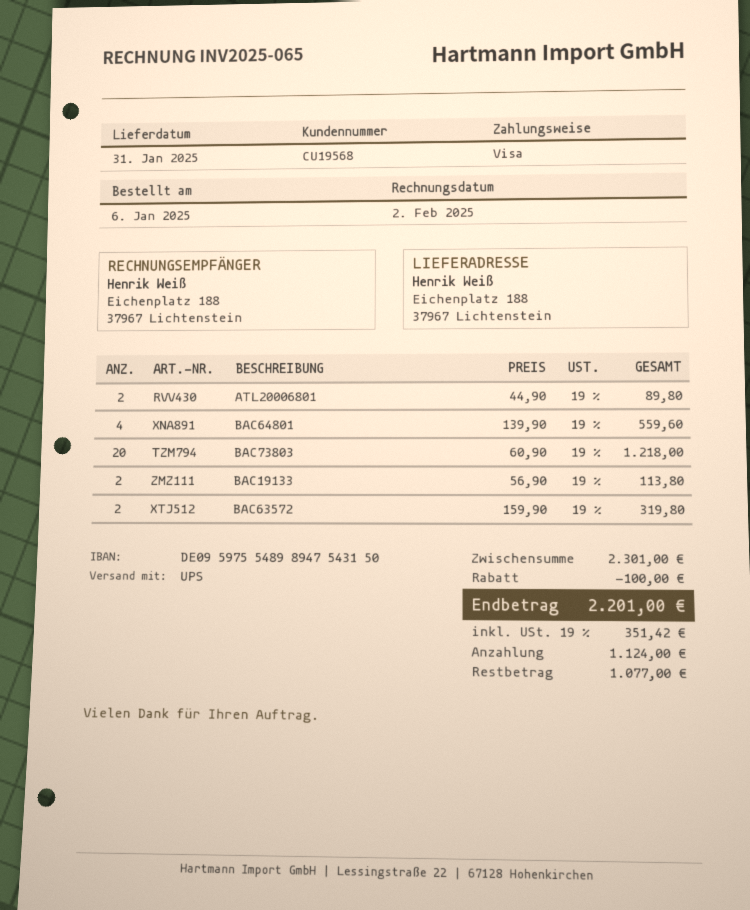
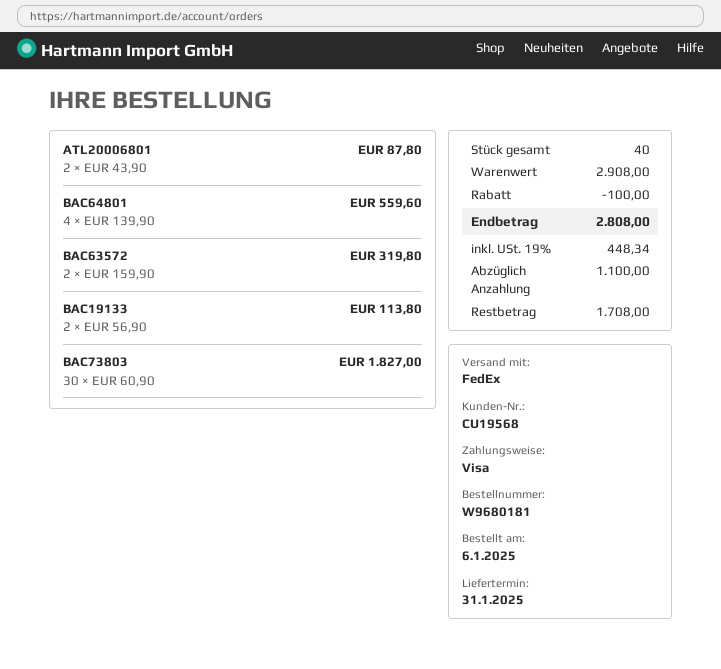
shipping method: UPS -> FedEx
ATL20006801: 2 x 44.90 = 89.80 -> 2 x 43.90 = 87.80
BAC73803: 20 x 60.90 = 1218.00 -> 30 x 60.90 = 1827.00
subtotal: 2301.00 -> 2908.00
tax: 19% = 351.42 -> 19% = 448.34
total: 2201.00 -> 2808.00
deposit: 1124.00 -> 1100.00
balance: 1077.00 -> 1708.00

